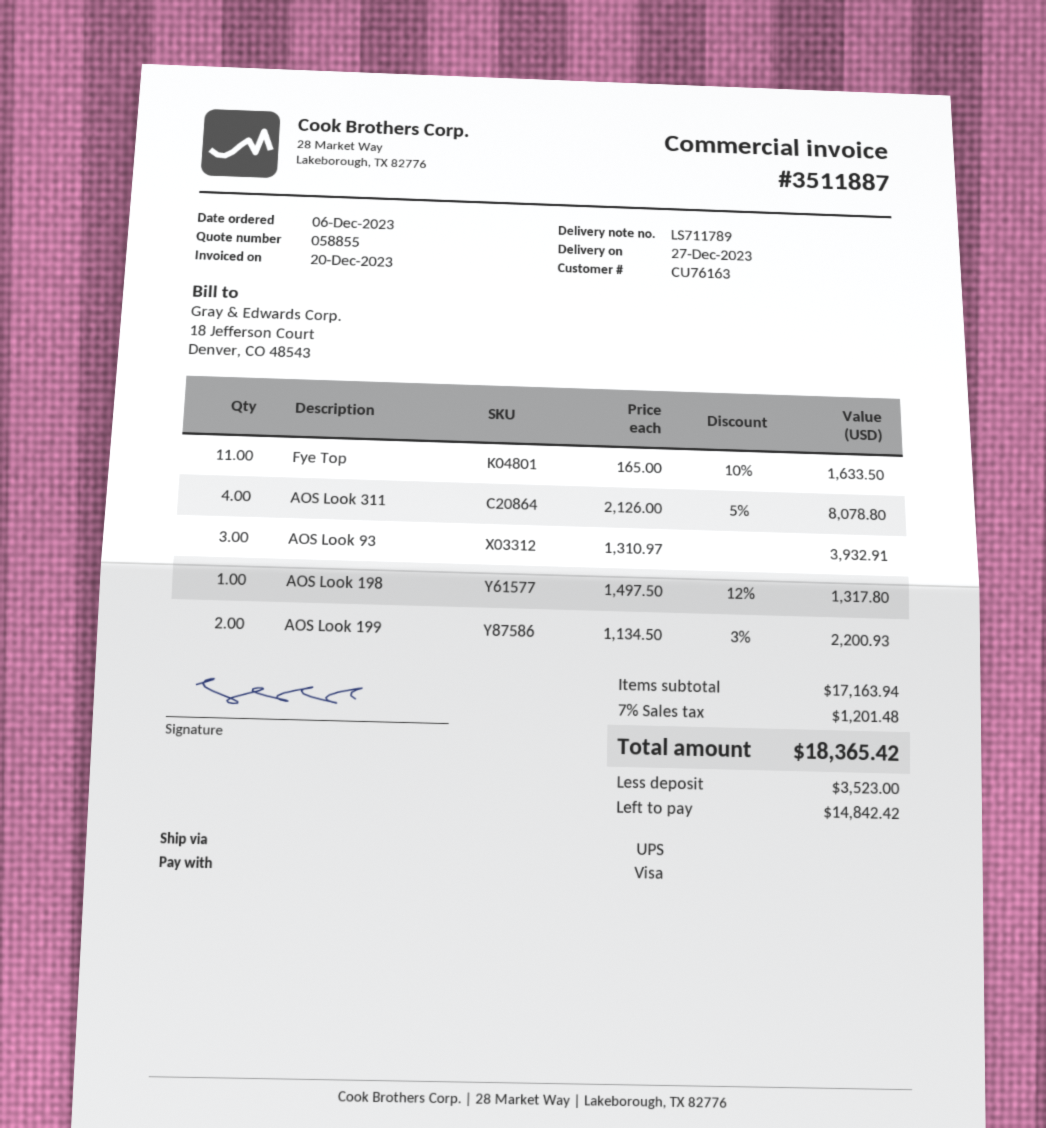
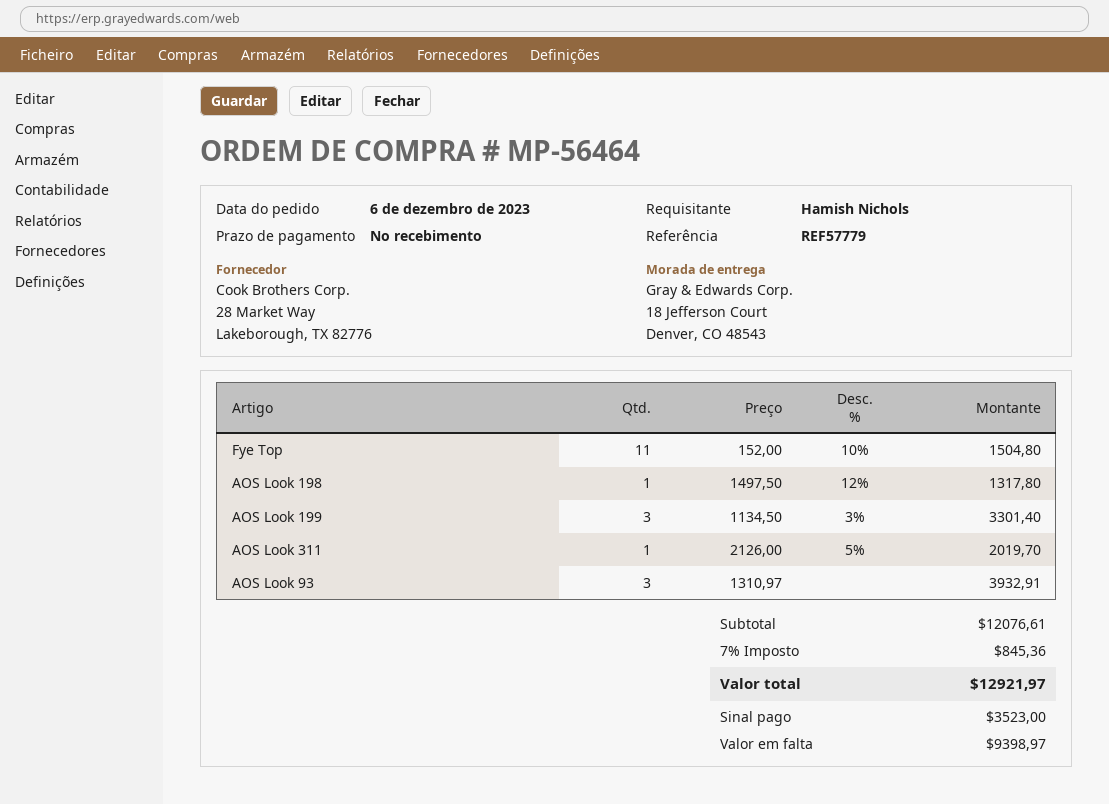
Fye Top: 11 x 165.00 - 10% = 1633.50 -> 11 x 152.00 - 10% = 1504.80
AOS Look 311: 4 x 2126.00 - 5% = 8078.80 -> 1 x 2126.00 - 5% = 2019.70
AOS Look 199: 2 x 1134.50 - 3% = 2200.93 -> 3 x 1134.50 - 3% = 3301.40
subtotal: 17163.94 -> 12076.61
tax: 7% = 1201.48 -> 7% = 845.36
total: 18365.42 -> 12921.97
balance: 14842.42 -> 9398.97

